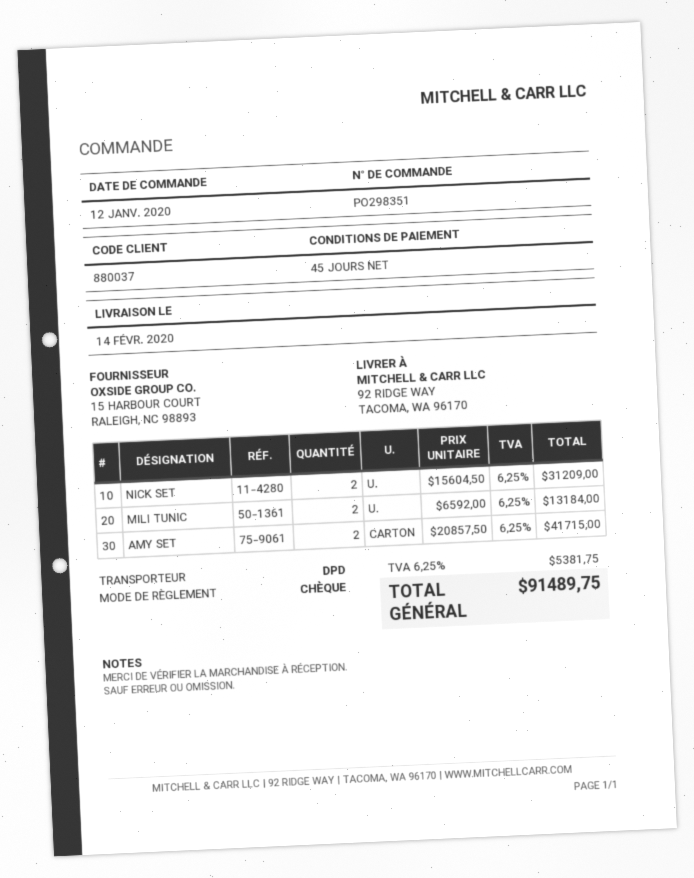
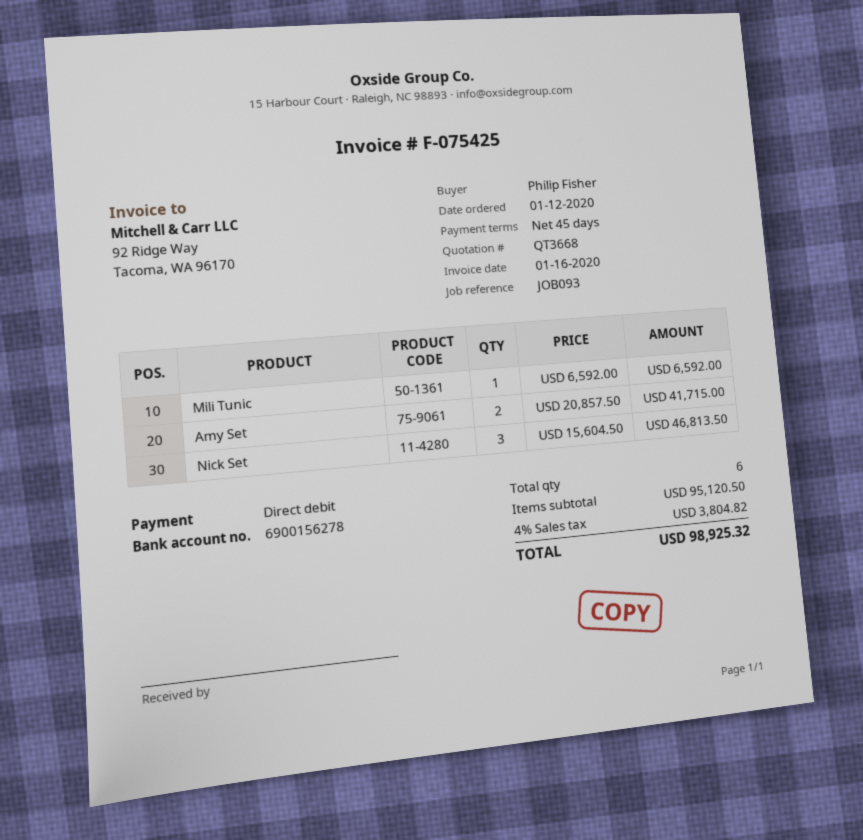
payment method: cheque -> direct debit
NICK SET: 2 x 15604.50 = 31209.00 -> 3 x 15604.50 = 46813.50
MILI TUNIC: 2 x 6592.00 = 13184.00 -> 1 x 6592.00 = 6592.00
tax: 6.25% = 5381.75 -> 4% = 3804.82
total: 91489.75 -> 98925.32

